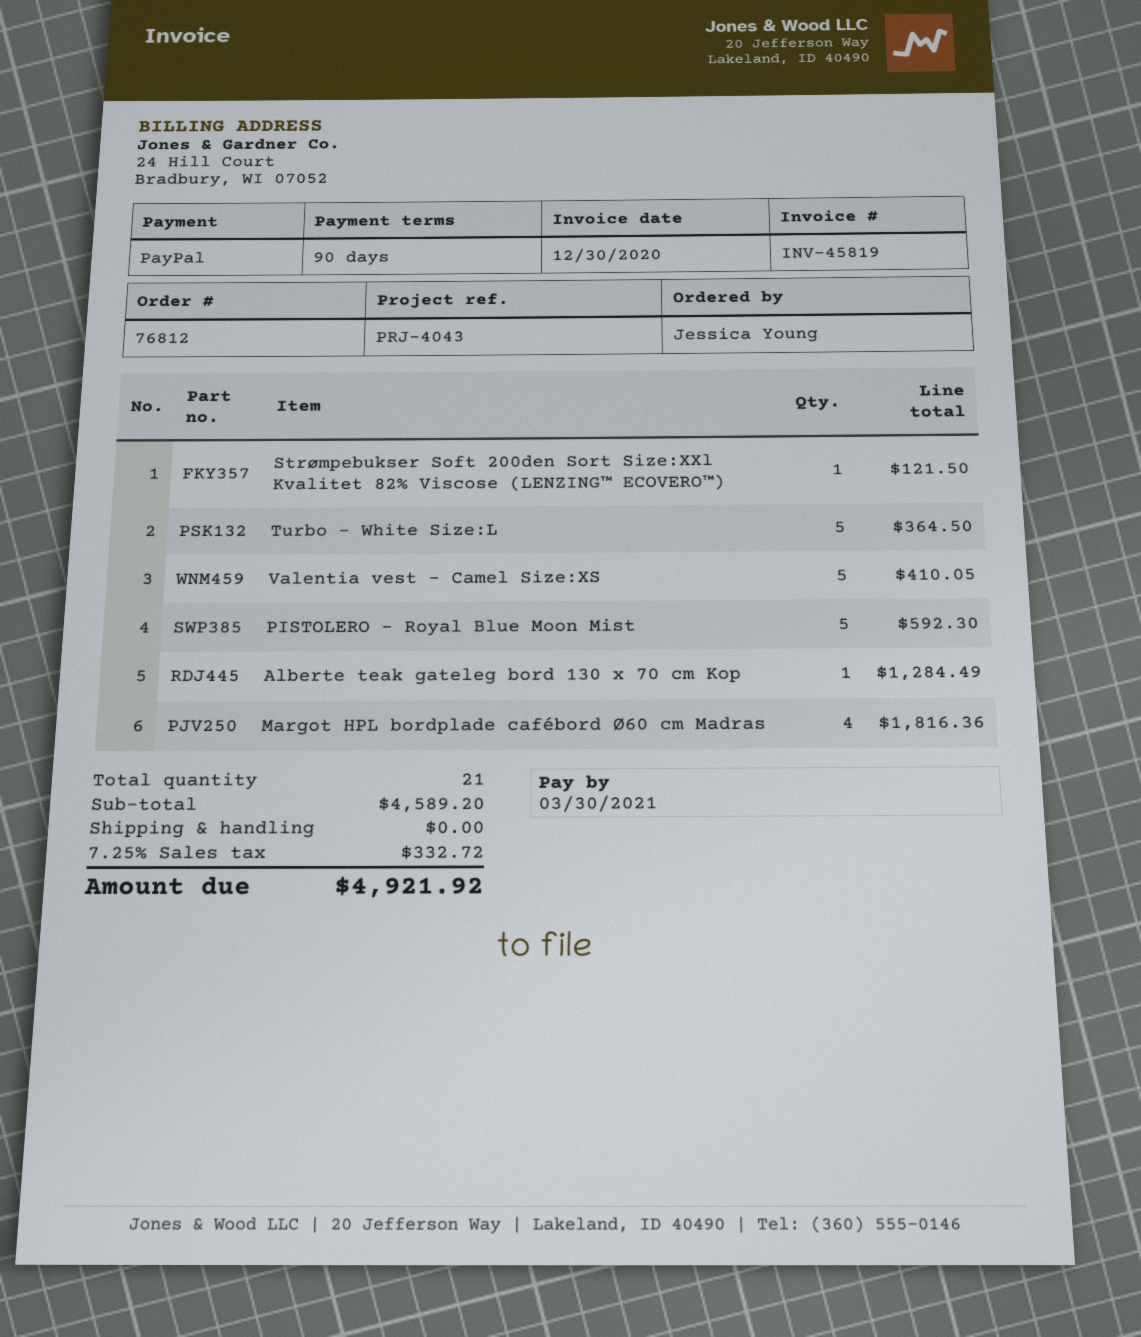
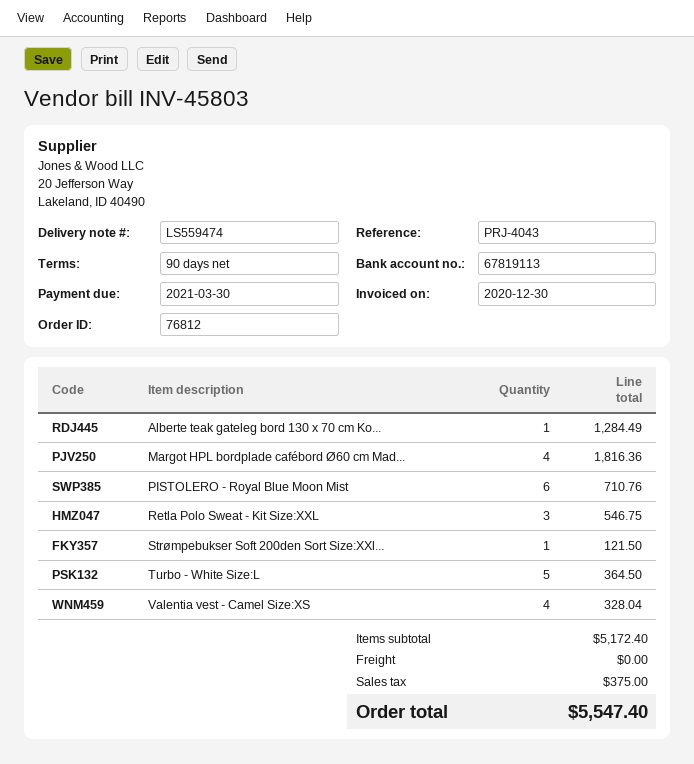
invoice number: INV-45819 -> INV-45803
Valentia vest - Camel Size:XS: 5 for 410.05 -> 4 for 328.04
PISTOLERO - Royal Blue Moon Mist: 5 for 592.30 -> 6 for 710.76
Retla Polo Sweat - Kit Size:XXL: none -> 3 for 546.75
subtotal: 4589.20 -> 5172.40
tax: 332.72 -> 375.00
total: 4921.92 -> 5547.40

